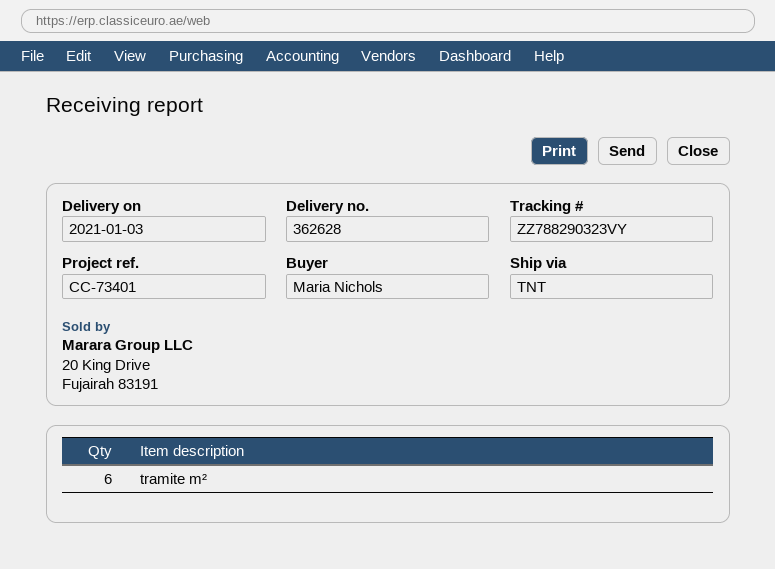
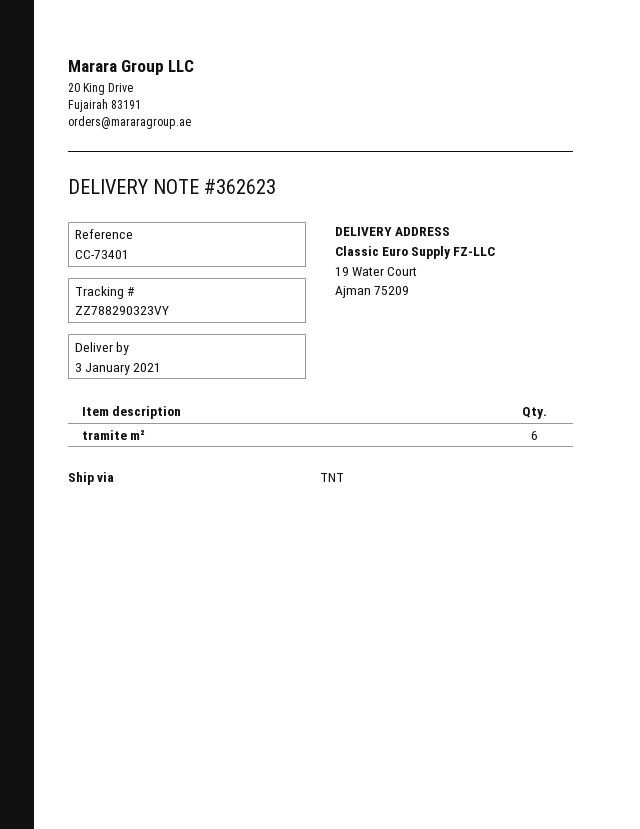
delivery note number: 362628 -> 362623

